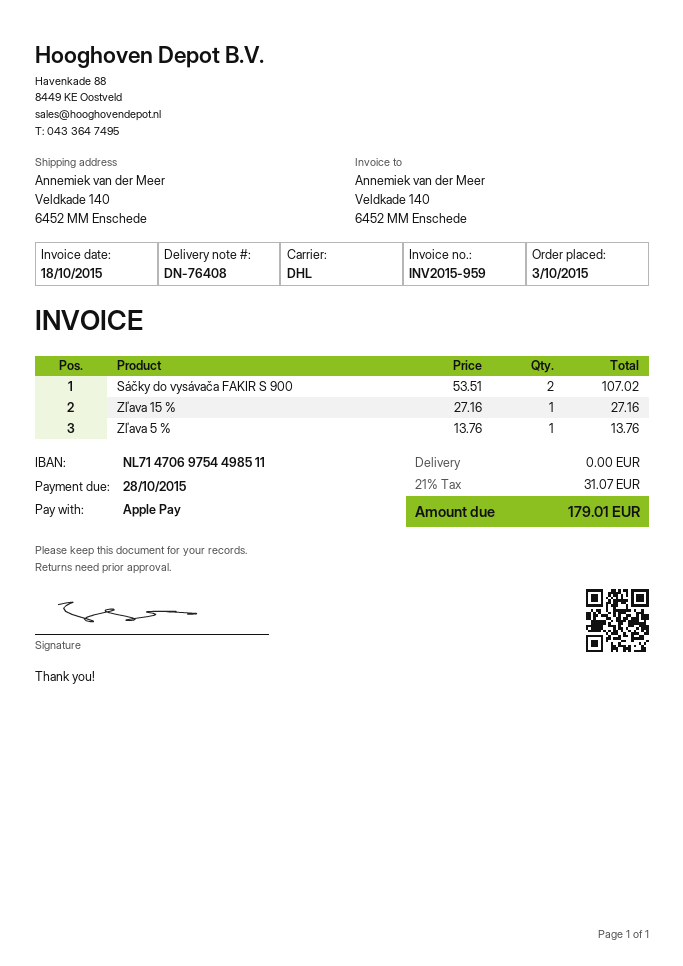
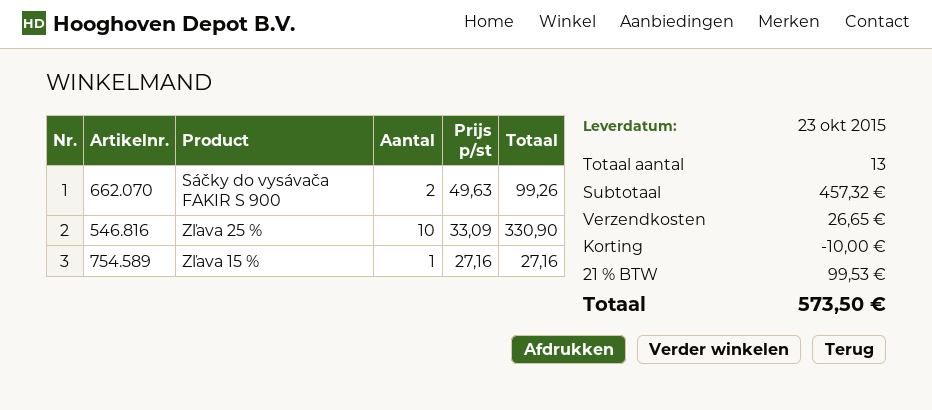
Sáčky do vysávača FAKIR S 900: 2 x 53.51 = 107.02 -> 2 x 49.63 = 99.26
Zľava 5 %: 1 x 13.76 = 13.76 -> none
Zľava 25 %: none -> 10 x 33.09 = 330.90
discount: none -> 10.00
shipping: 0.00 -> 26.65
tax: 21% = 31.07 -> 21% = 99.53
total: 179.01 -> 573.50

